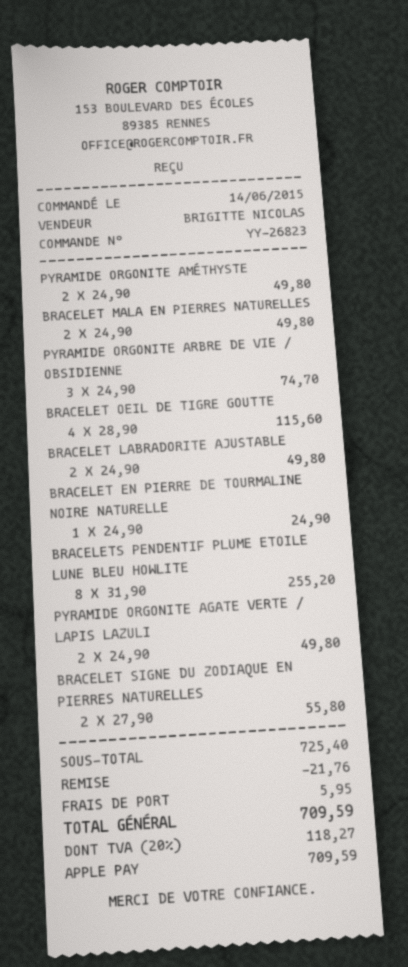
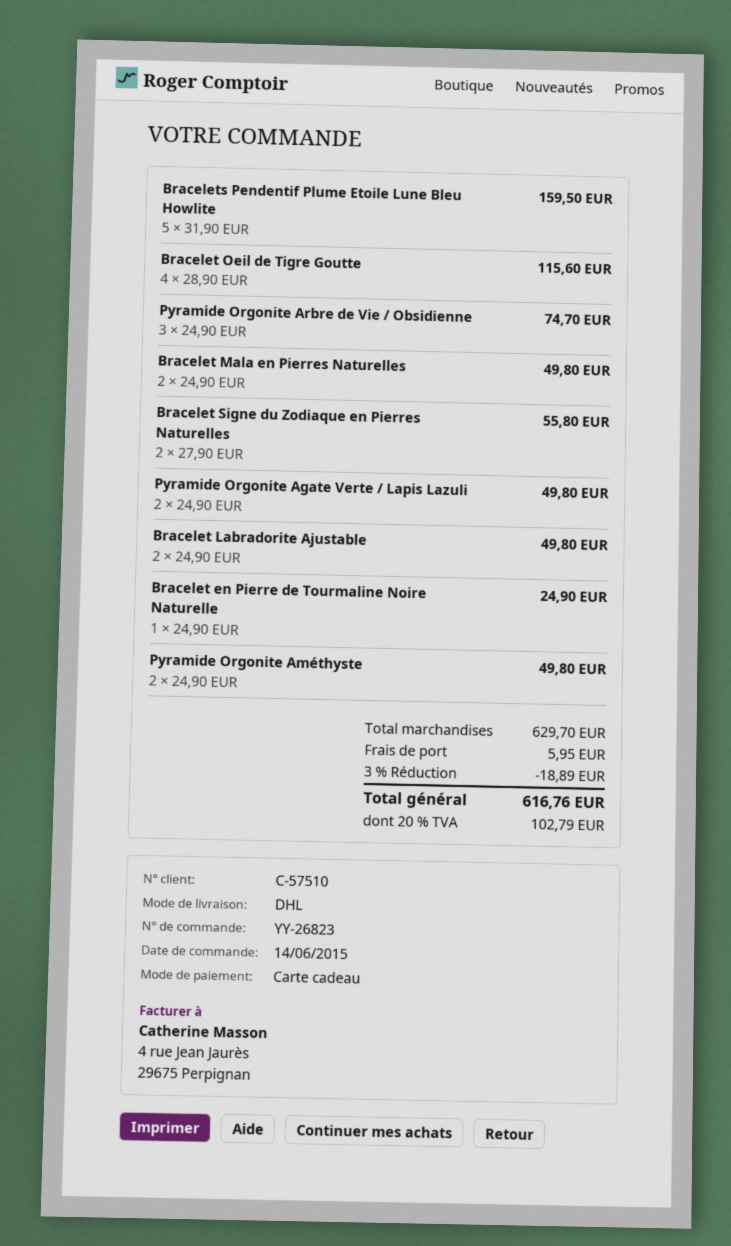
payment method: Apple Pay -> gift card
BRACELETS PENDENTIF PLUME ETOILE LUNE BLEU HOWLITE: 8 x 31.90 = 255.20 -> 5 x 31.90 = 159.50
subtotal: 725.40 -> 629.70
discount: 21.76 -> 18.89
tax: 20% = 118.27 -> 20% = 102.79
total: 709.59 -> 616.76

